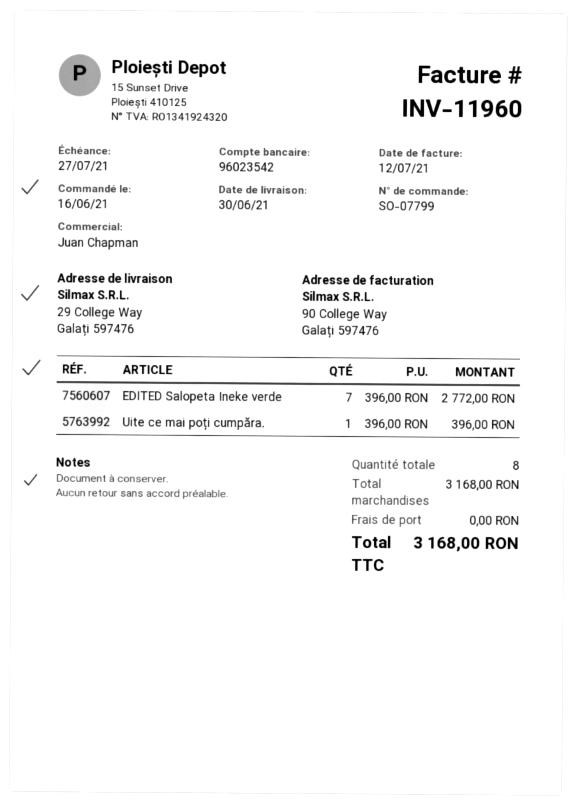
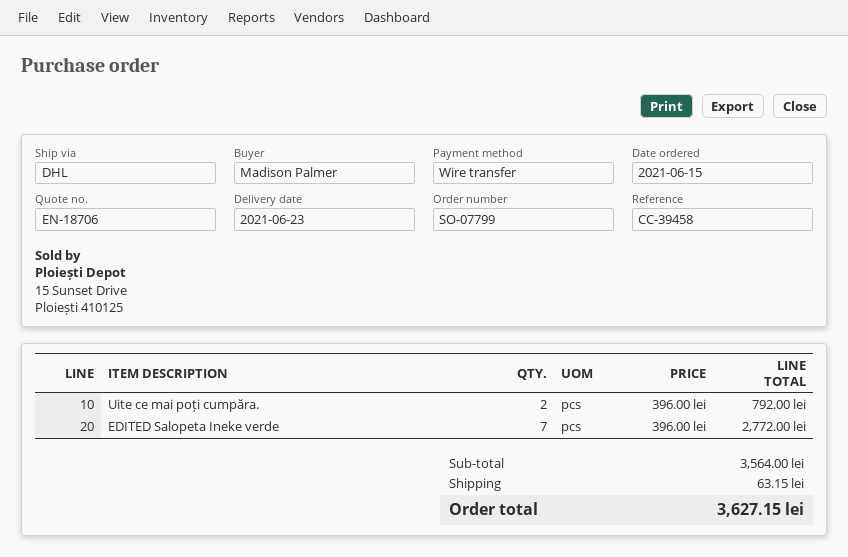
order date: 2021-06-16 -> 2021-06-15
delivery date: 2021-06-30 -> 2021-06-23
Uite ce mai poți cumpăra.: 1 x 396.00 = 396.00 -> 2 x 396.00 = 792.00
subtotal: 3168.00 -> 3564.00
shipping: 0.00 -> 63.15
total: 3168.00 -> 3627.15

